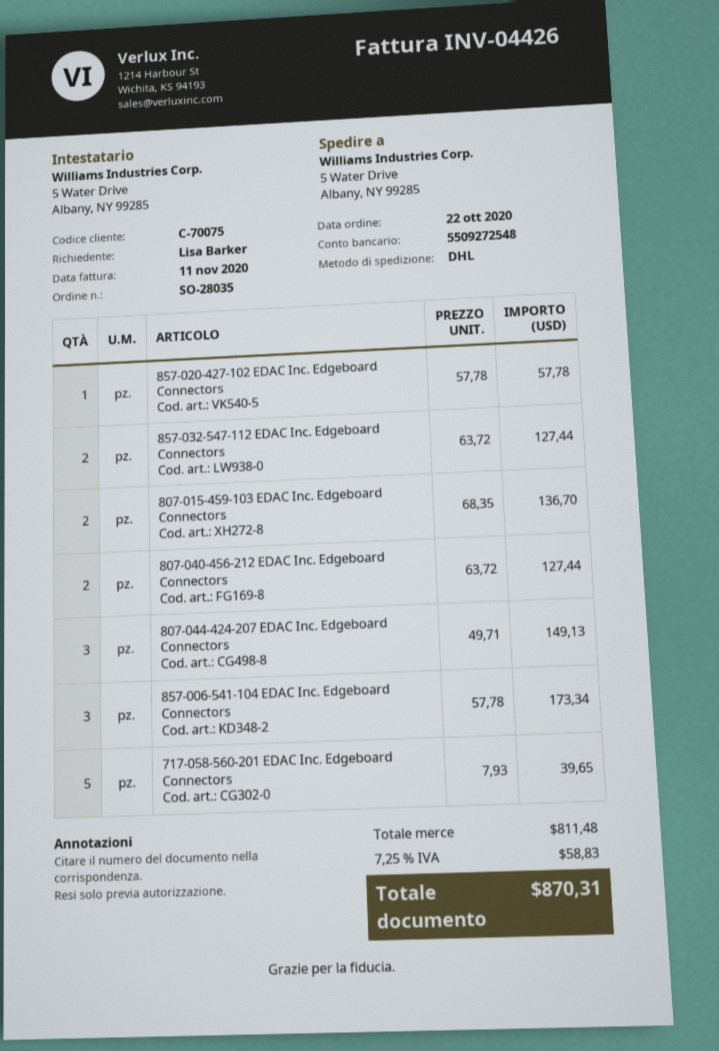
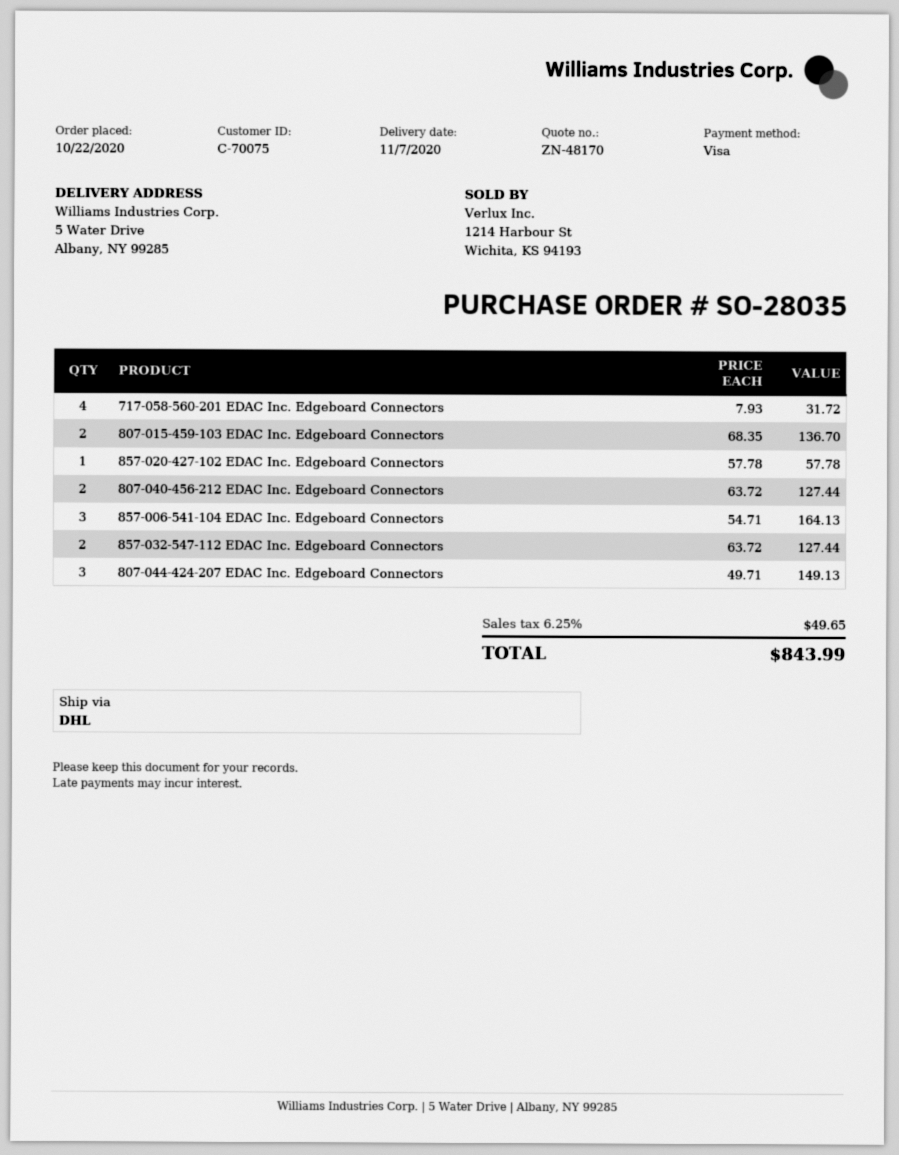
857-006-541-104 EDAC Inc. Edgeboard Connectors: 3 x 57.78 = 173.34 -> 3 x 54.71 = 164.13
717-058-560-201 EDAC Inc. Edgeboard Connectors: 5 x 7.93 = 39.65 -> 4 x 7.93 = 31.72
tax: 7.25% = 58.83 -> 6.25% = 49.65
total: 870.31 -> 843.99

